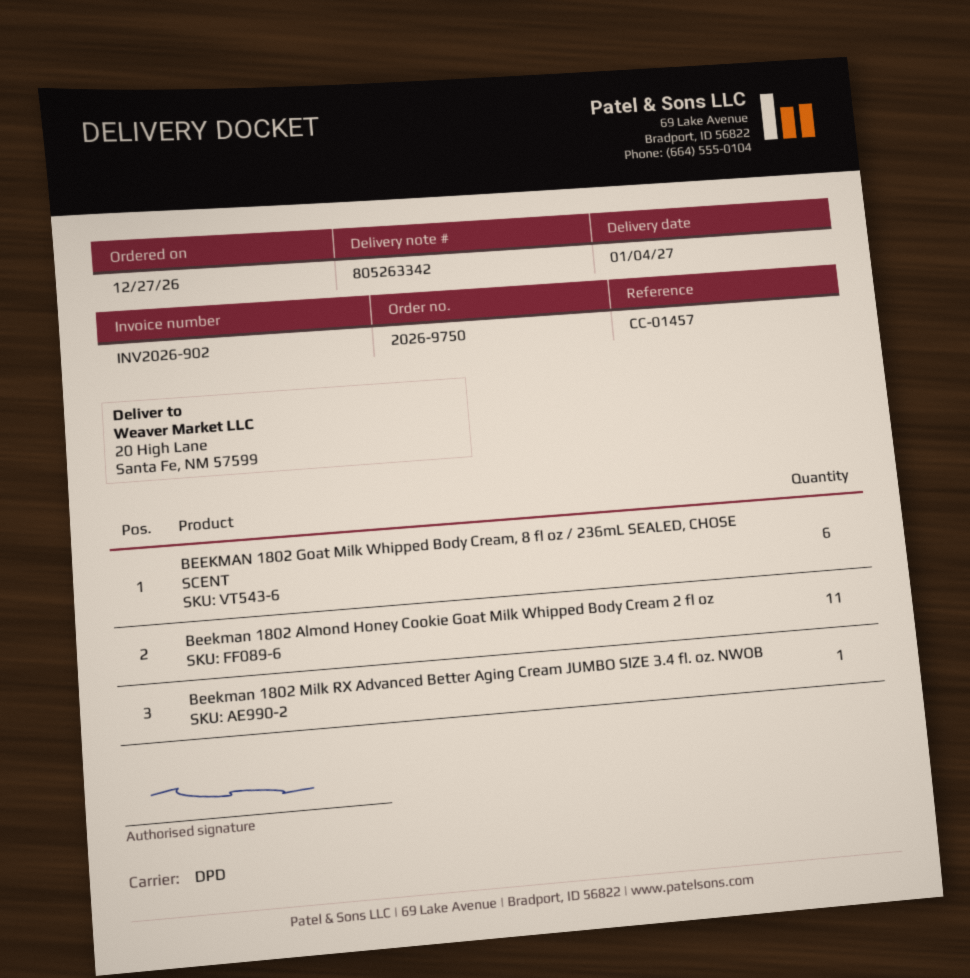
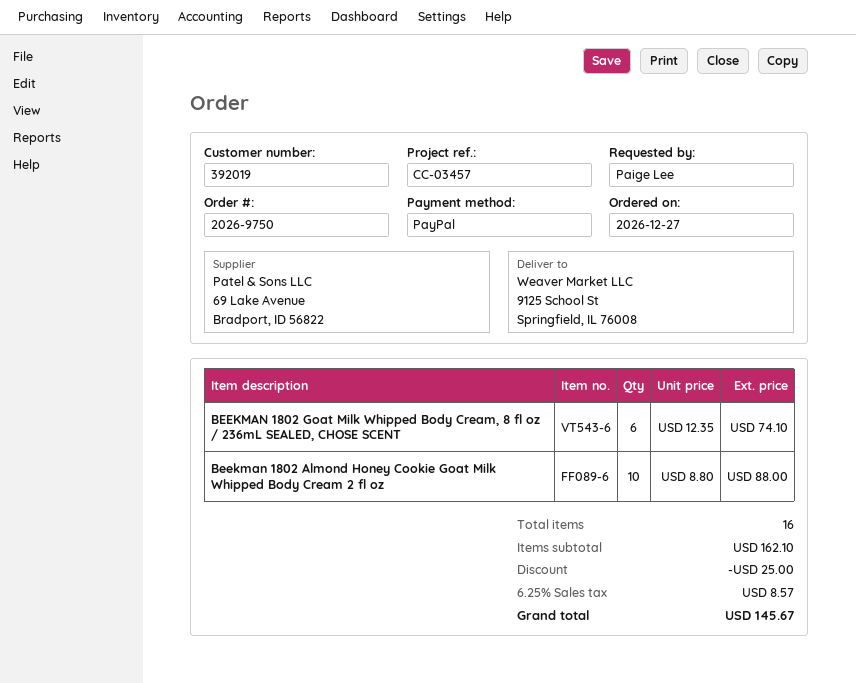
reference: CC-01457 -> CC-03457
ship to: 20 High Lane, Santa Fe, NM 57599 -> 9125 School St, Springfield, IL 76008
Beekman 1802 Almond Honey Cookie Goat Milk Whipped Body Cream 2 fl oz: 11 -> 10
Beekman 1802 Milk RX Advanced Better Aging Cream JUMBO SIZE 3.4 fl. oz. NWOB: 1 -> none

